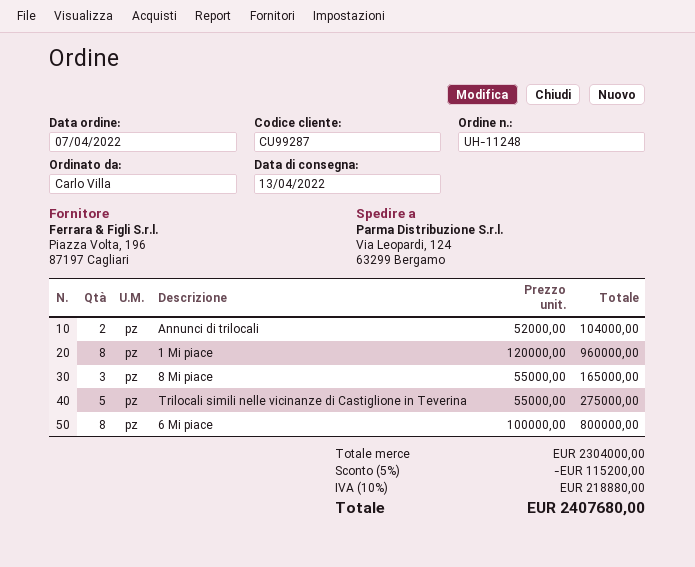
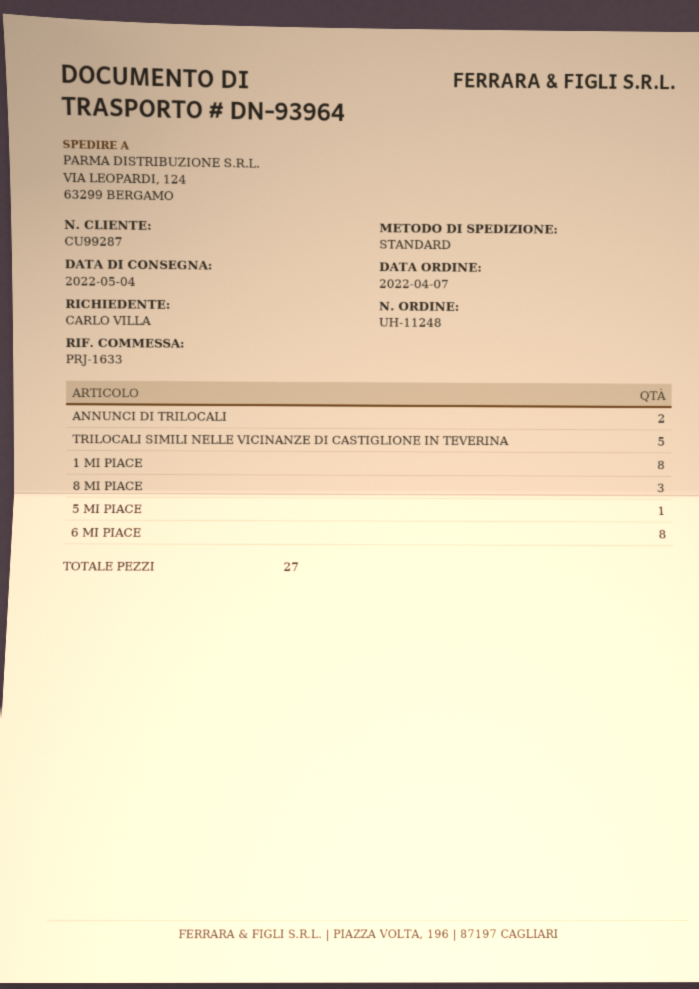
delivery date: 2022-04-13 -> 2022-05-04
5 MI PIACE: none -> 1

